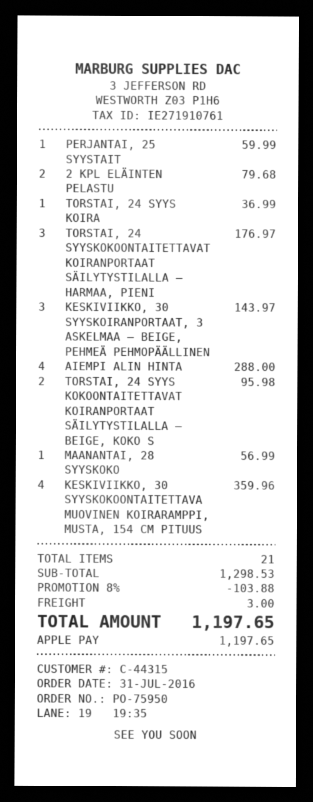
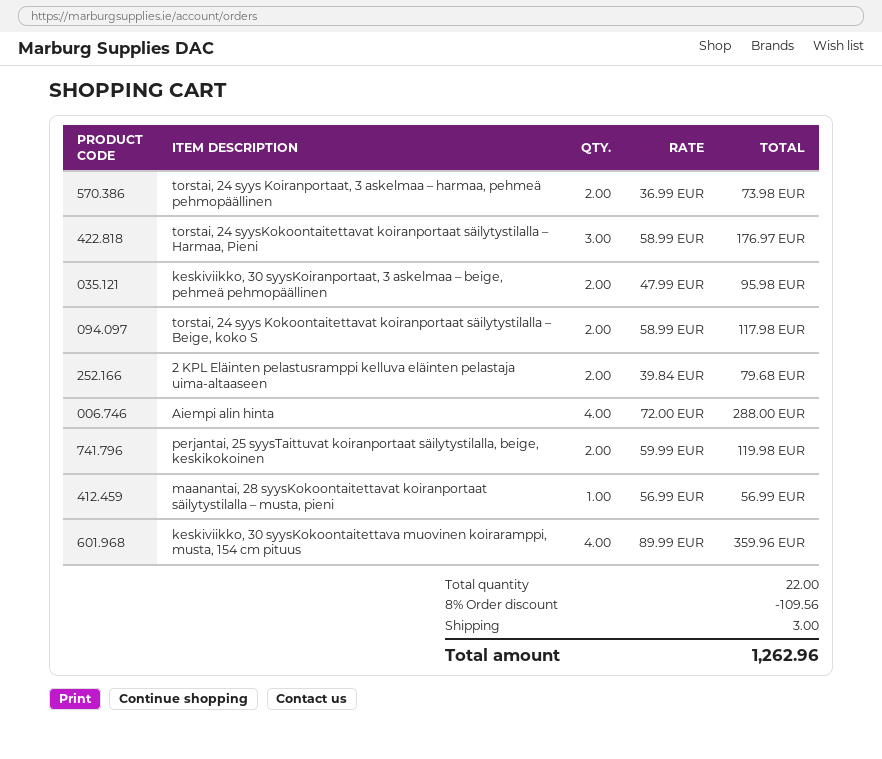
PERJANTAI, 25 SYYSTAIT: 1 for 59.99 -> 2 for 119.98
TORSTAI, 24 SYYS KOIRA: 1 for 36.99 -> 2 for 73.98
KESKIVIIKKO, 30 SYYSKOIRANPORTAAT, 3 ASKELMAA – BEIGE, PEHMEÄ PEHMOPÄÄLLINEN: 3 for 143.97 -> 2 for 95.98
TORSTAI, 24 SYYS KOKOONTAITETTAVAT KOIRANPORTAAT SÄILYTYSTILALLA – BEIGE, KOKO S: 2 for 95.98 -> 2 for 117.98
total quantity: 21 -> 22
discount: 8% = 103.88 -> 8% = 109.56
total: 1197.65 -> 1262.96

